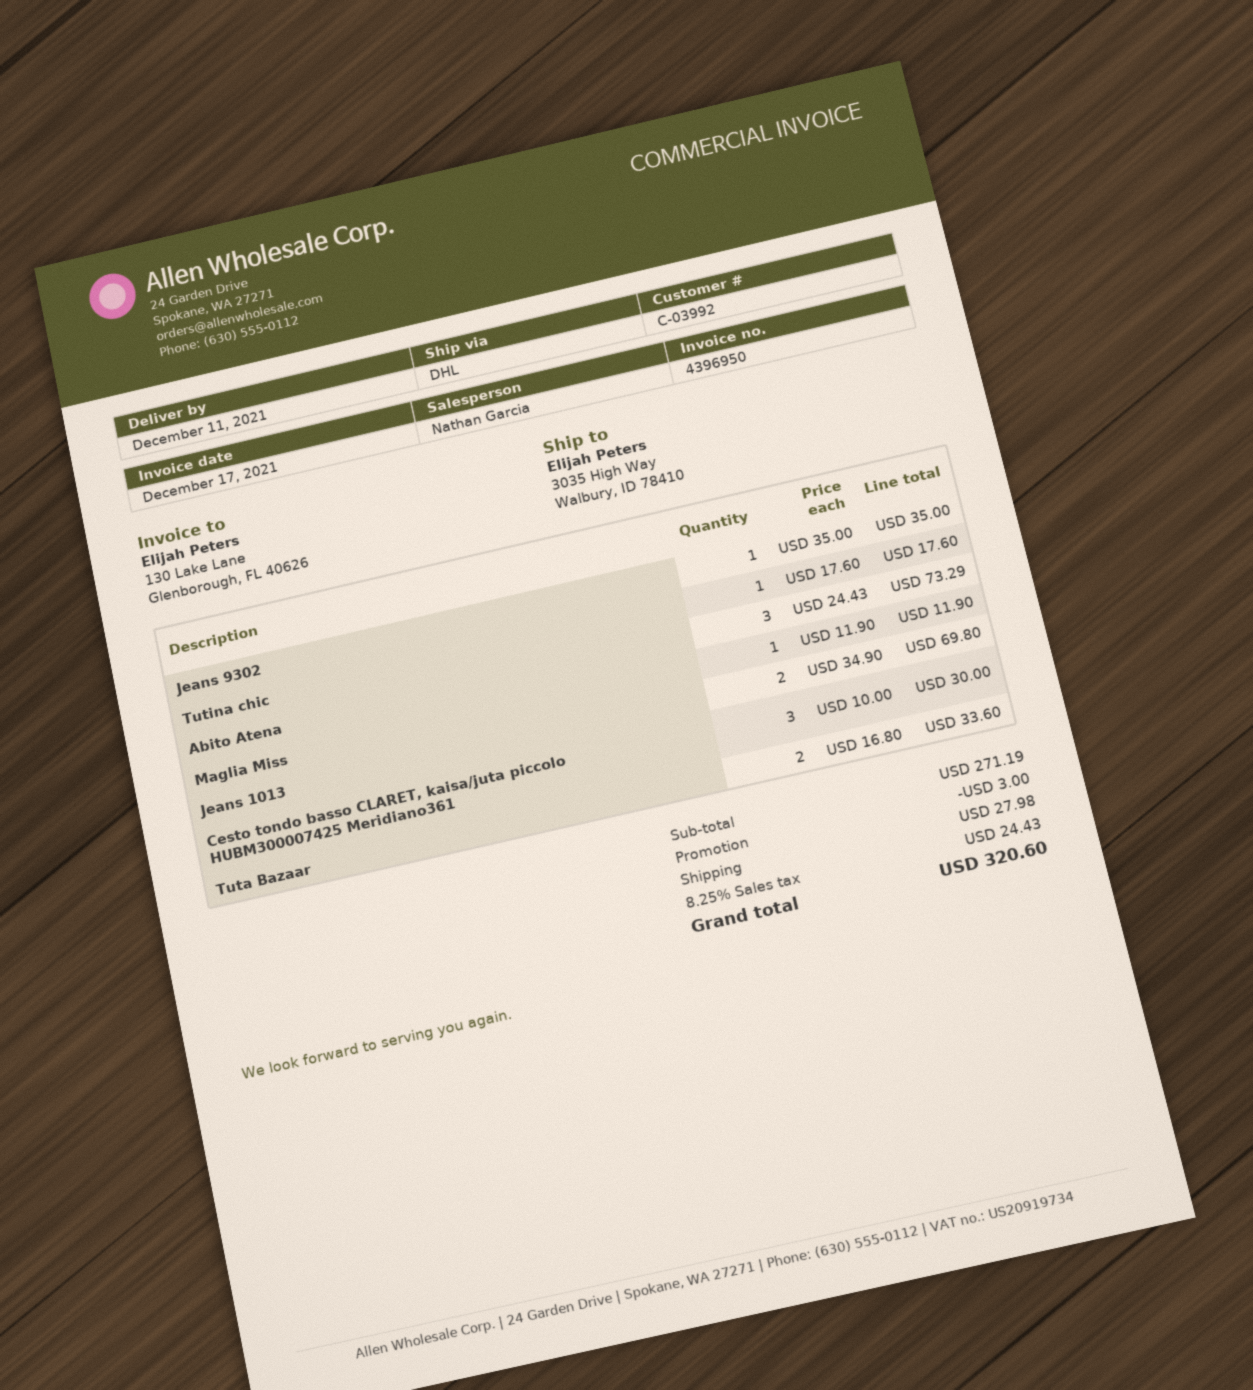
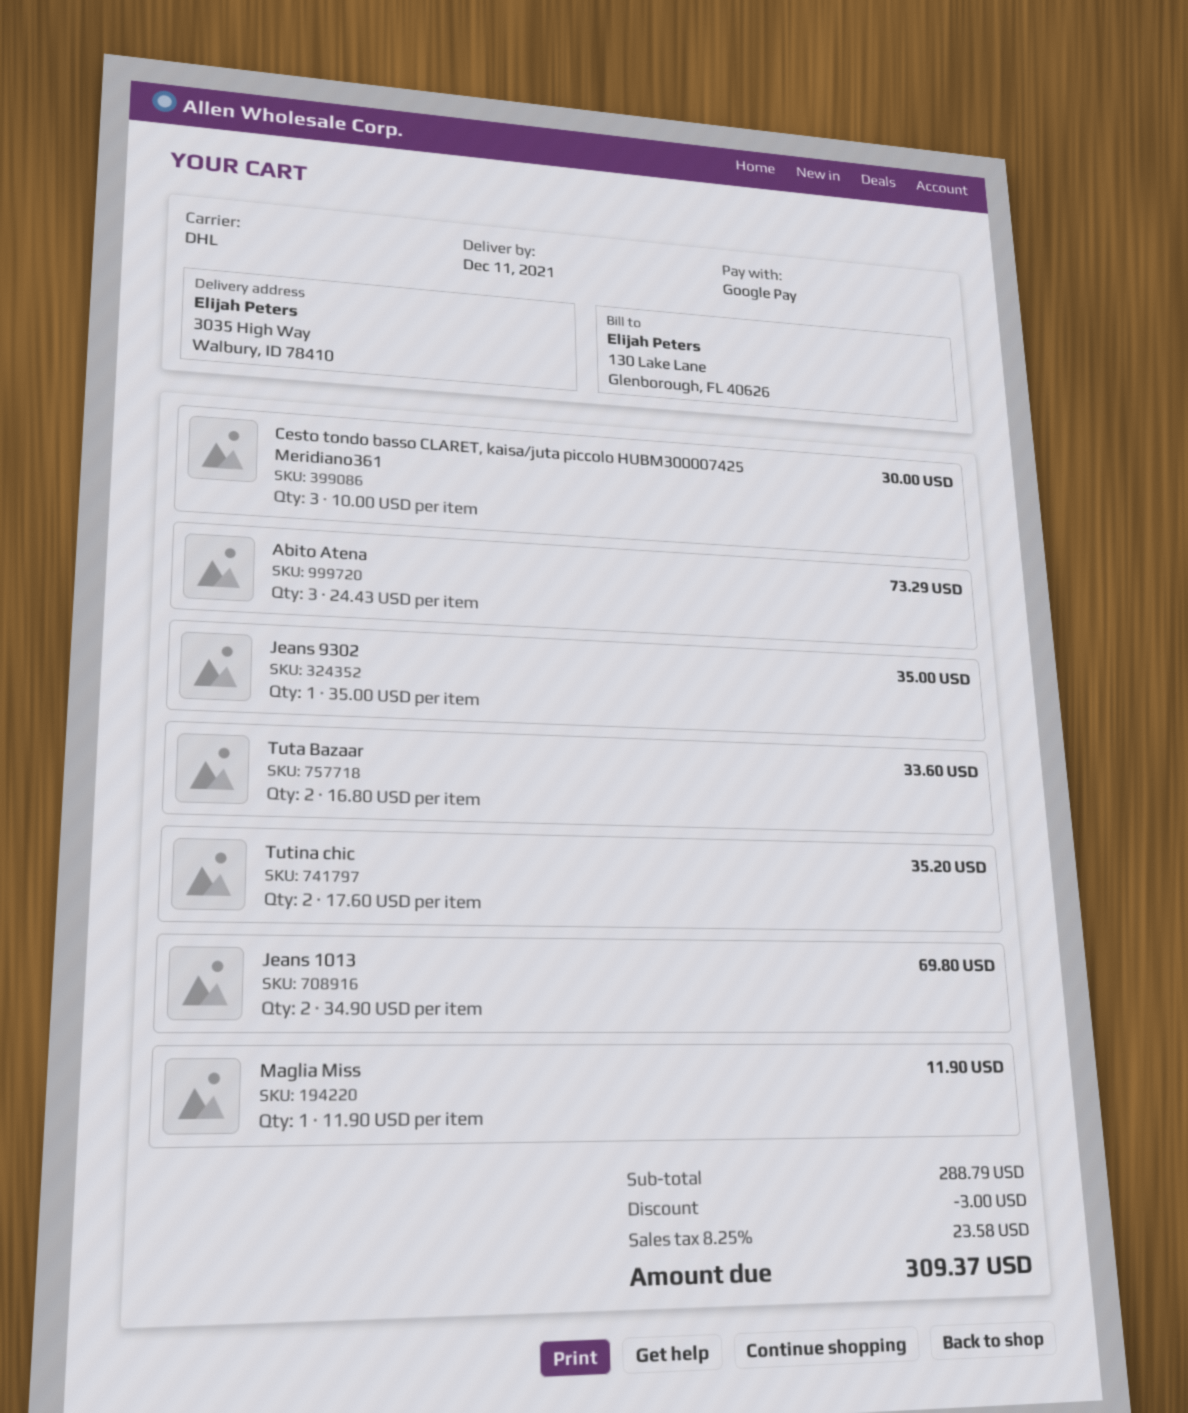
Tutina chic: 1 x 17.60 = 17.60 -> 2 x 17.60 = 35.20
subtotal: 271.19 -> 288.79
shipping: 27.98 -> none
tax: 8.25% = 24.43 -> 8.25% = 23.58
total: 320.60 -> 309.37

